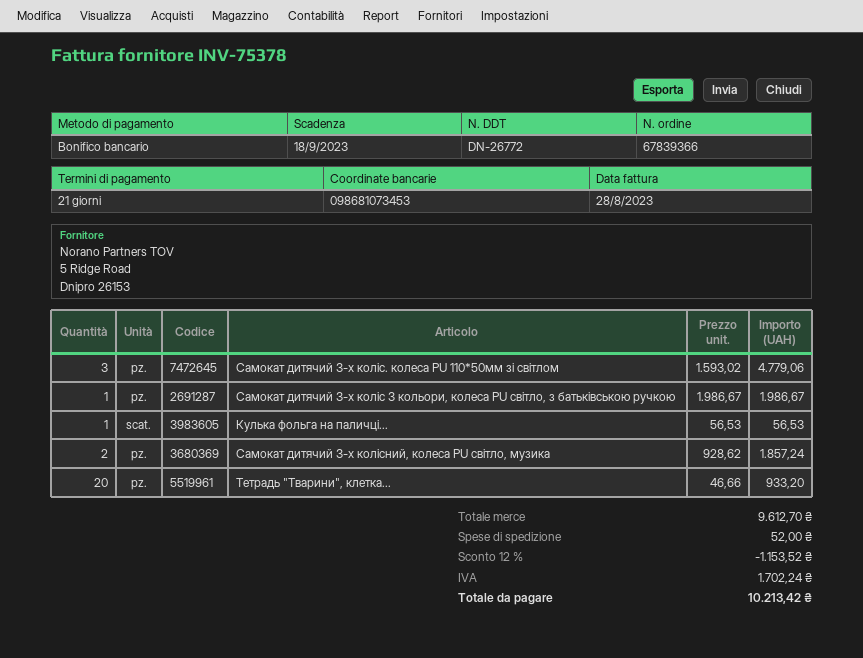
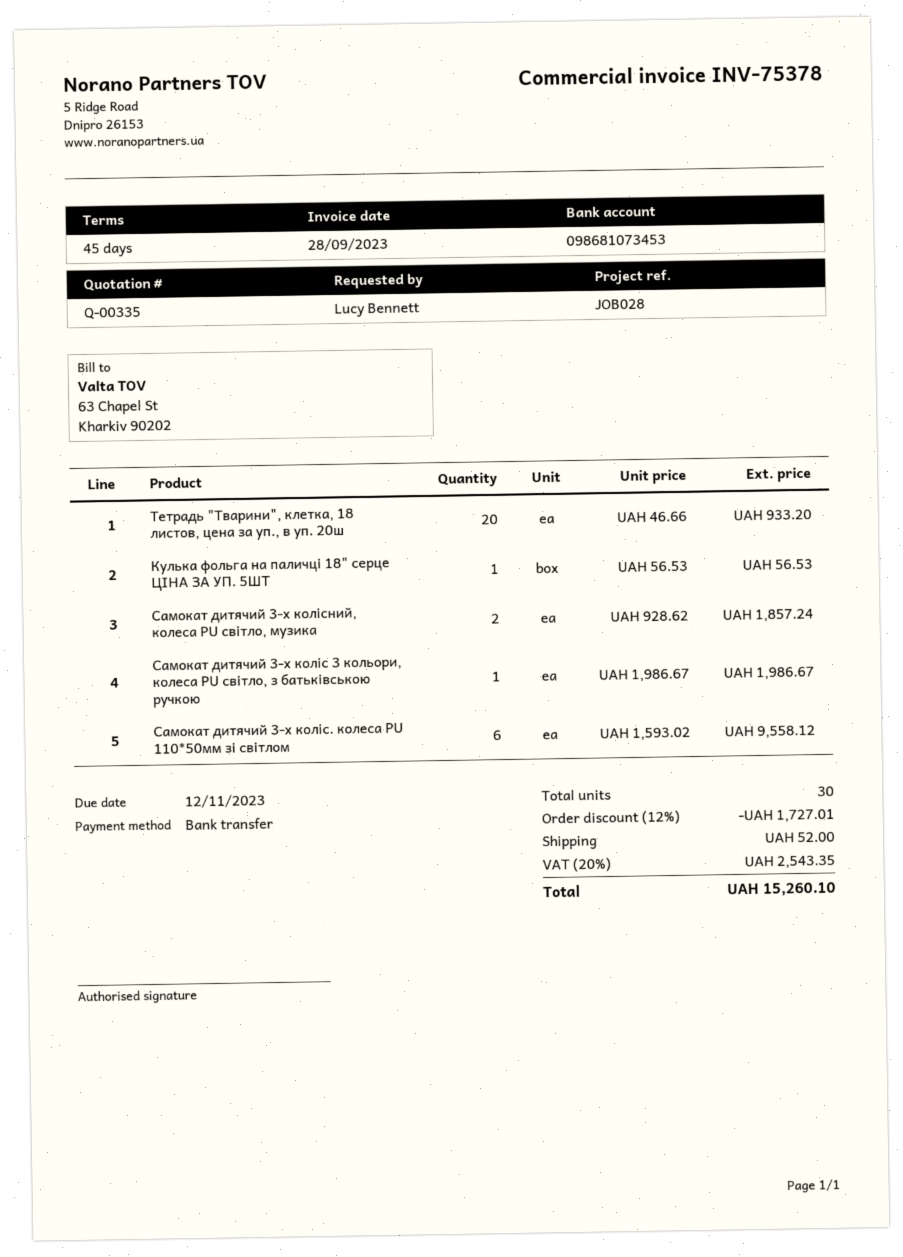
invoice date: 2023-08-28 -> 2023-09-28
payment terms: 21 days -> 45 days
due date: 2023-09-18 -> 2023-11-12
Самокат дитячий 3-х коліс. колеса PU 110*50мм зі світлом: 3 x 1593.02 = 4779.06 -> 6 x 1593.02 = 9558.12
discount: 12% = 1153.52 -> 12% = 1727.01
tax: 1702.24 -> 2543.35
total: 10213.42 -> 15260.10

